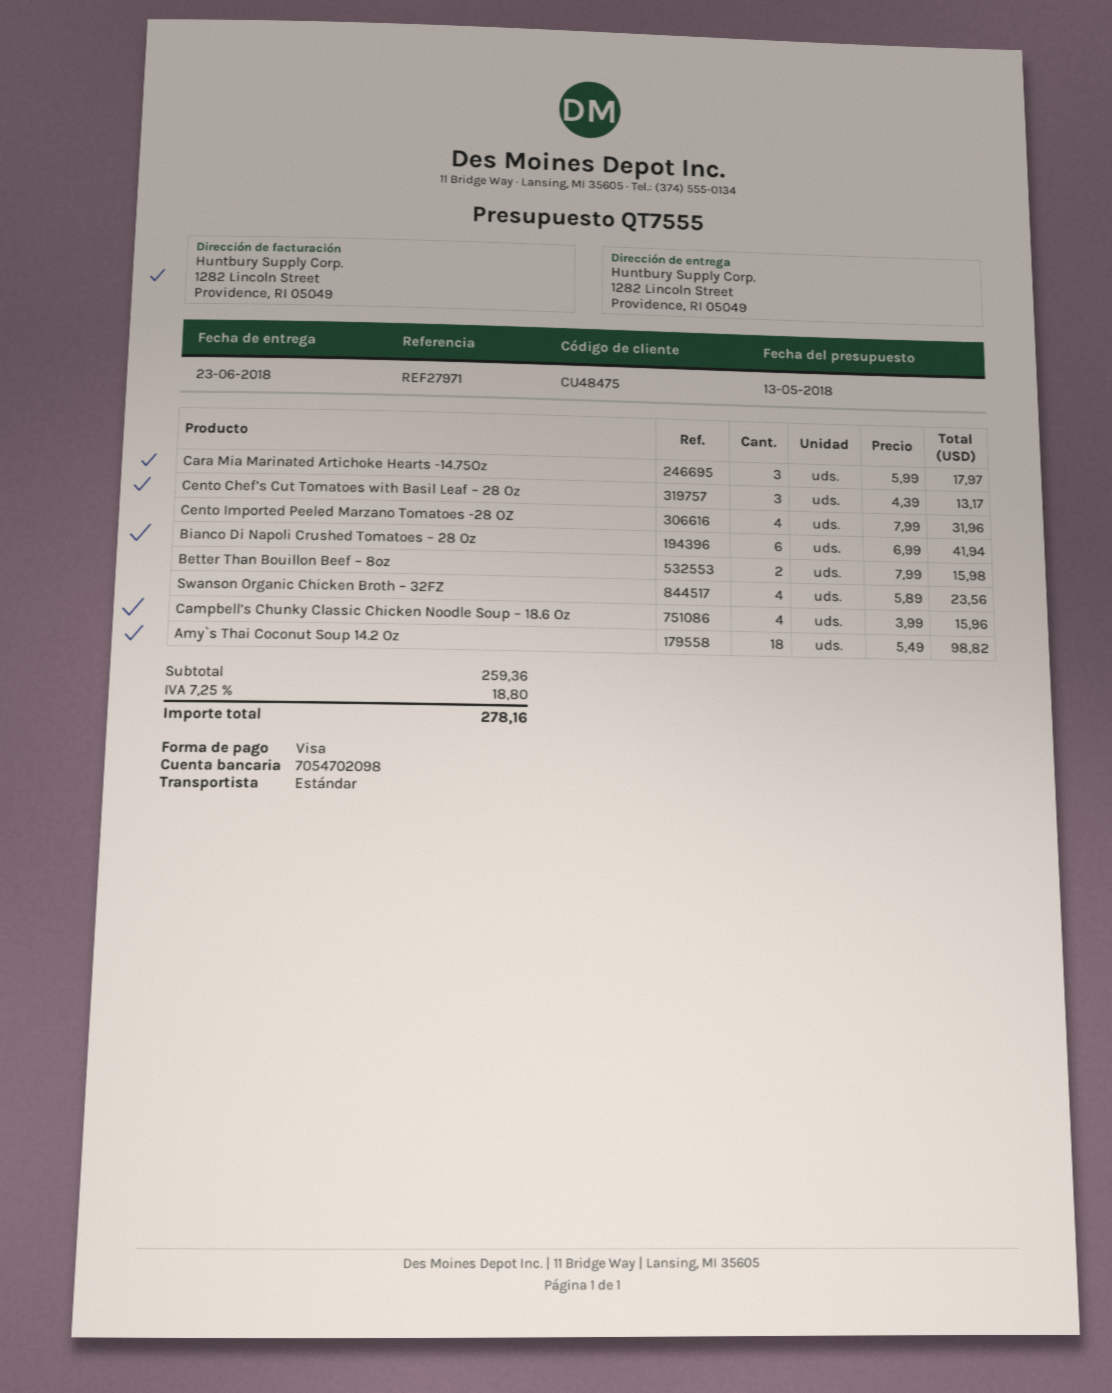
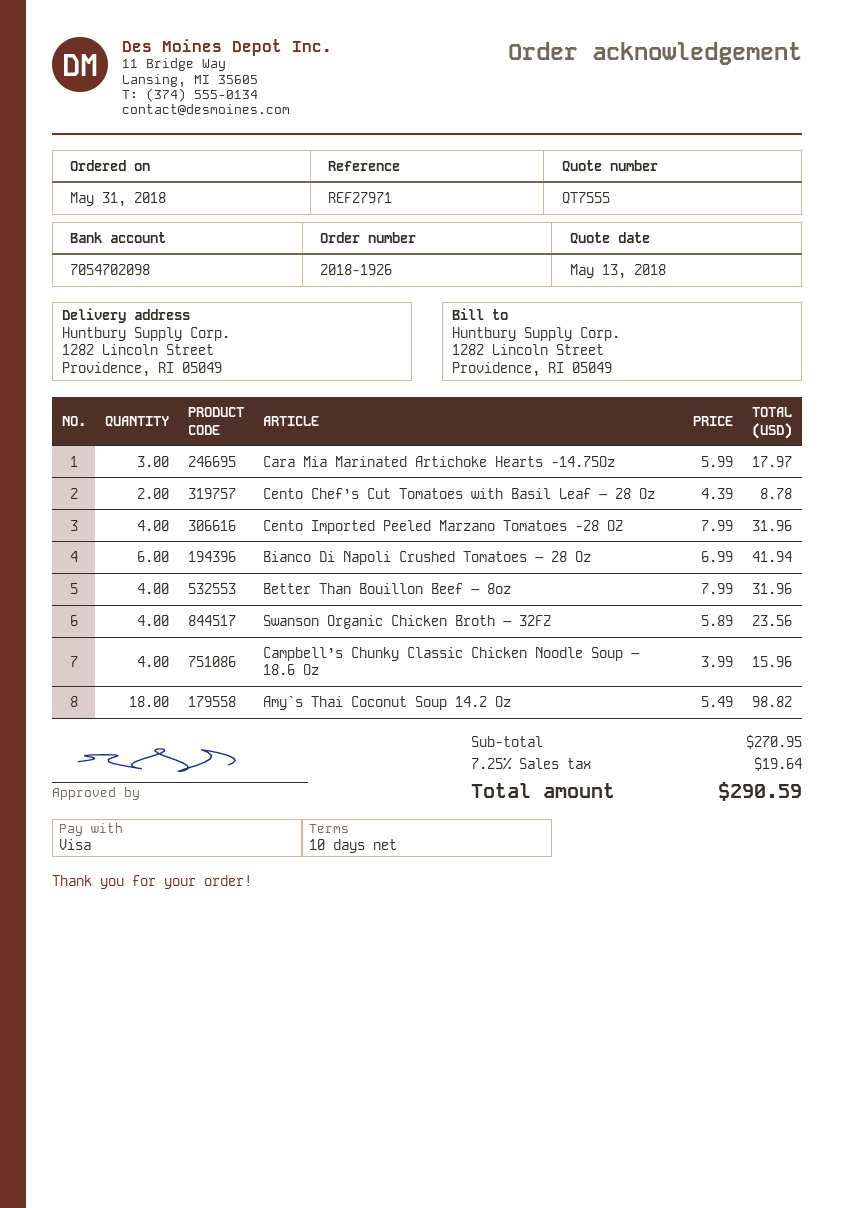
Cento Chef’s Cut Tomatoes with Basil Leaf – 28 Oz: 3 x 4.39 = 13.17 -> 2 x 4.39 = 8.78
Better Than Bouillon Beef – 8oz: 2 x 7.99 = 15.98 -> 4 x 7.99 = 31.96
subtotal: 259.36 -> 270.95
tax: 7.25% = 18.80 -> 7.25% = 19.64
total: 278.16 -> 290.59

